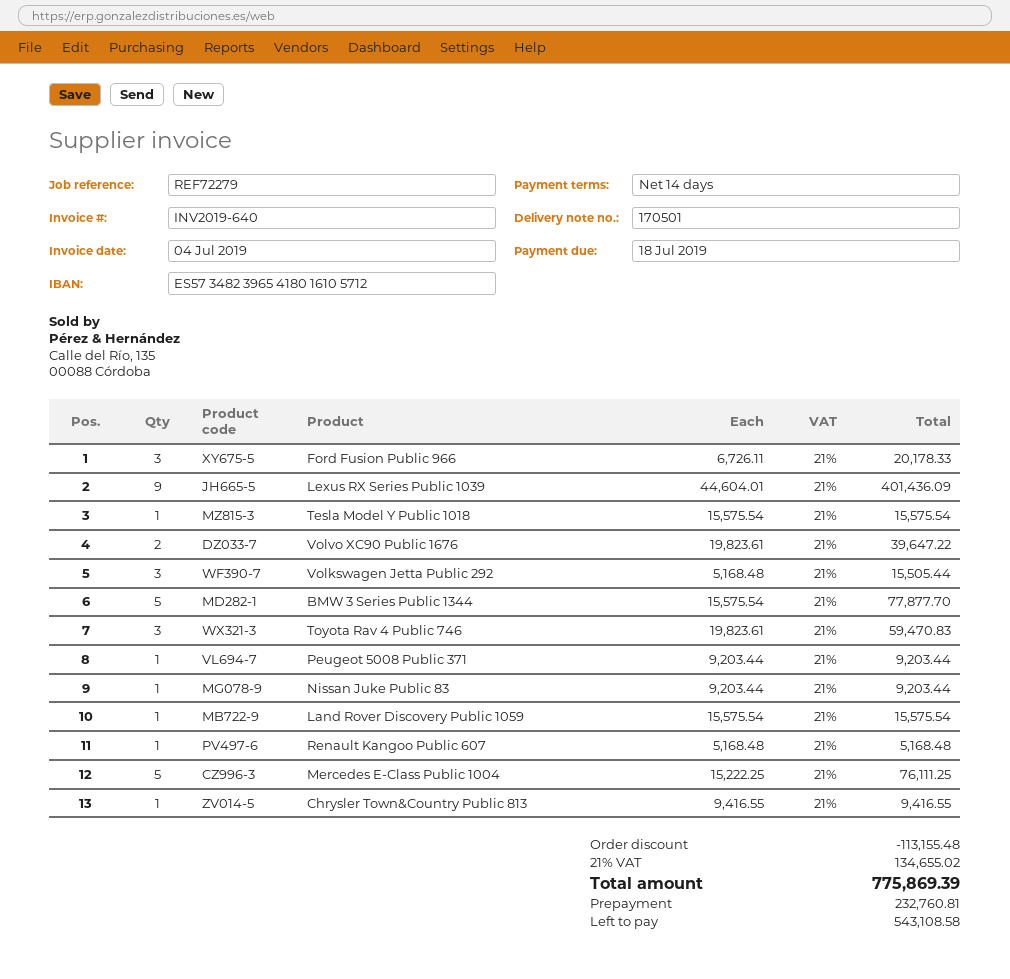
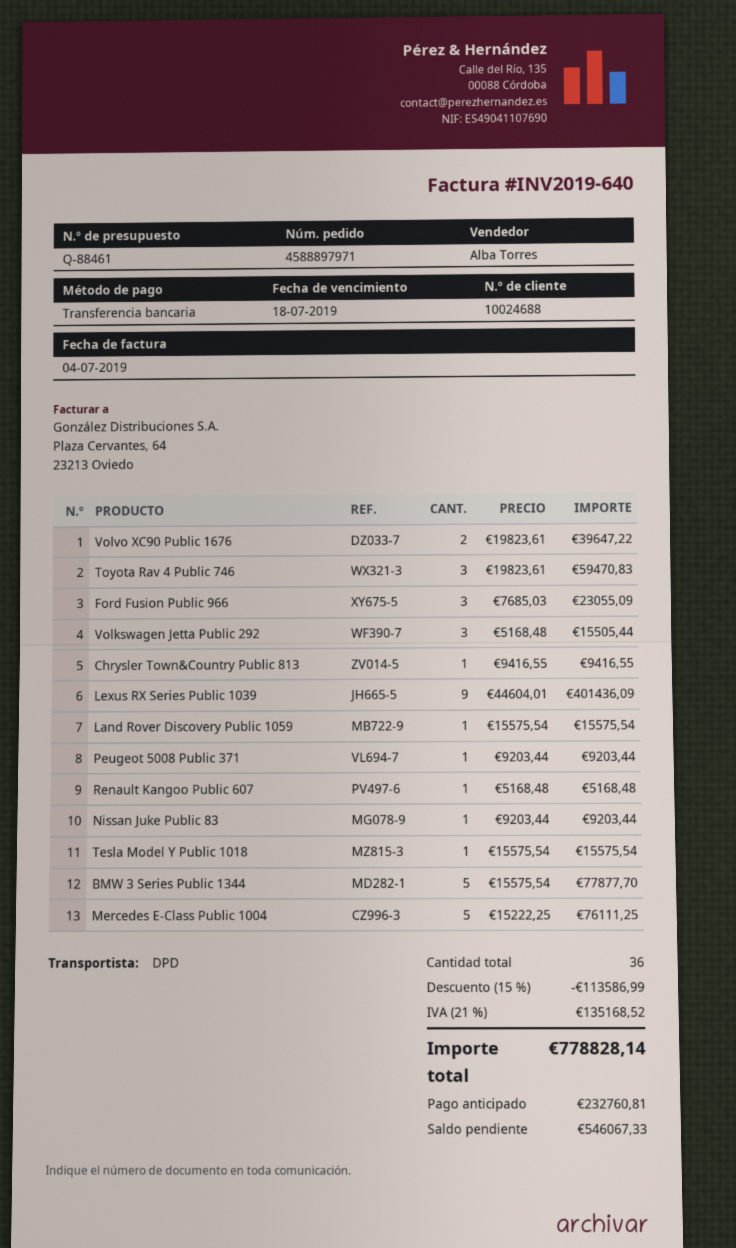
Ford Fusion Public 966: 3 x 6726.11 = 20178.33 -> 3 x 7685.03 = 23055.09
discount: 113155.48 -> 113586.99
tax: 21% = 134655.02 -> 21% = 135168.52
total: 775869.39 -> 778828.14
balance: 543108.58 -> 546067.33

